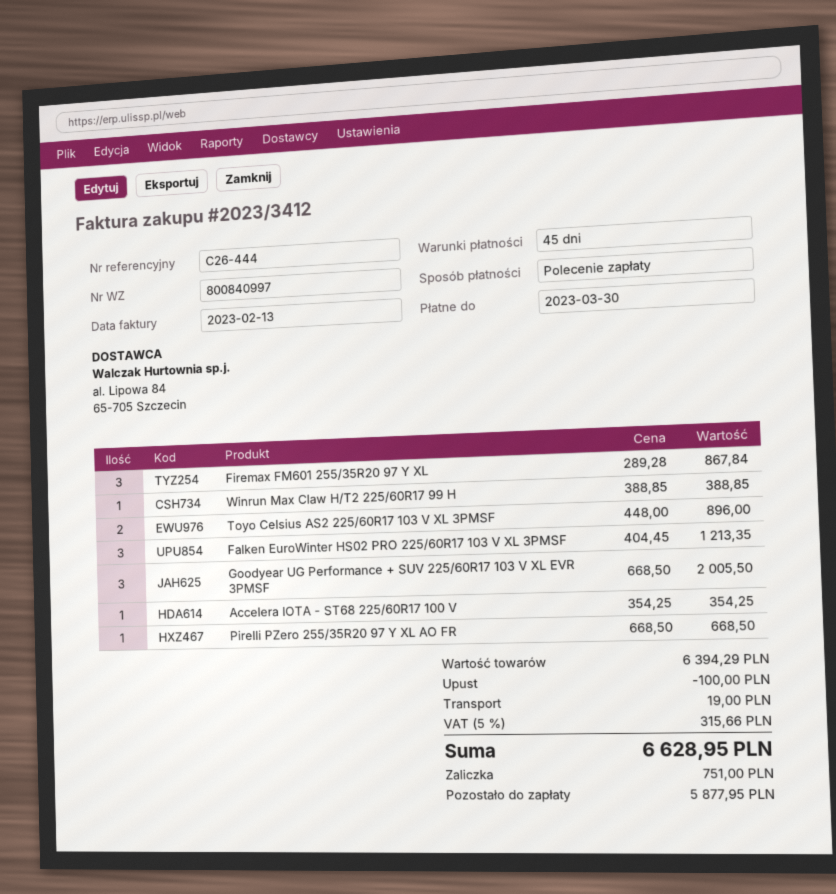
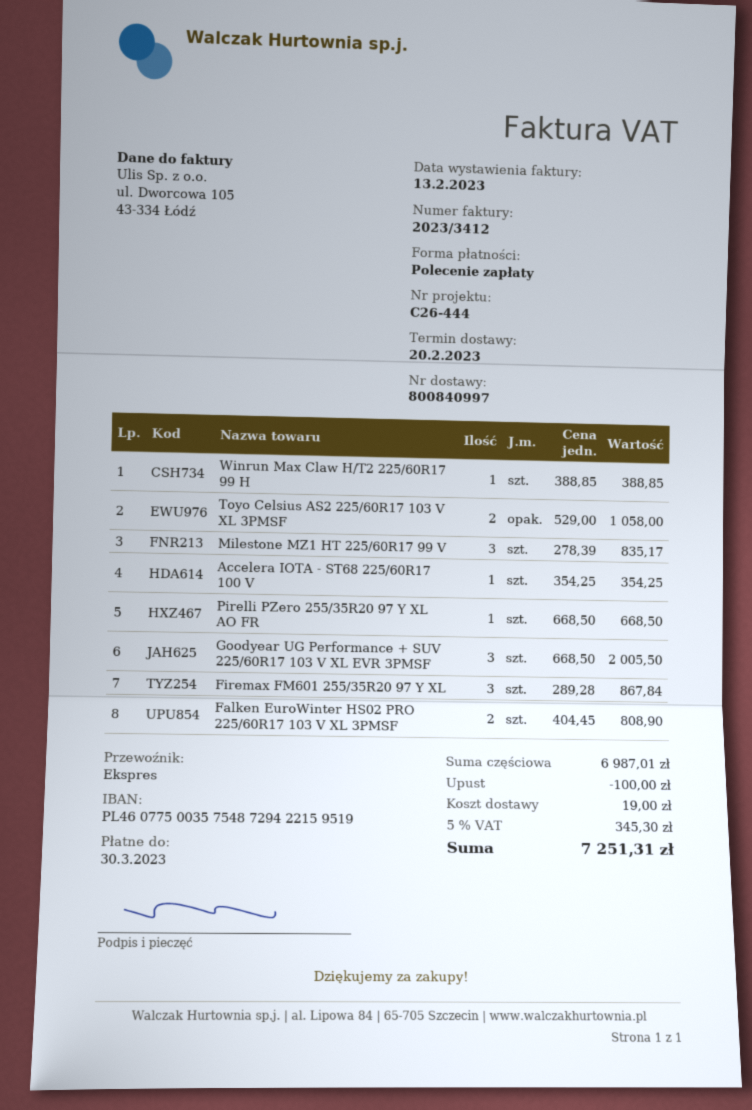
Toyo Celsius AS2 225/60R17 103 V XL 3PMSF: 2 x 448.00 = 896.00 -> 2 x 529.00 = 1058.00
Falken EuroWinter HS02 PRO 225/60R17 103 V XL 3PMSF: 3 x 404.45 = 1213.35 -> 2 x 404.45 = 808.90
Milestone MZ1 HT 225/60R17 99 V: none -> 3 x 278.39 = 835.17
subtotal: 6394.29 -> 6987.01
tax: 5% = 315.66 -> 5% = 345.30
total: 6628.95 -> 7251.31

